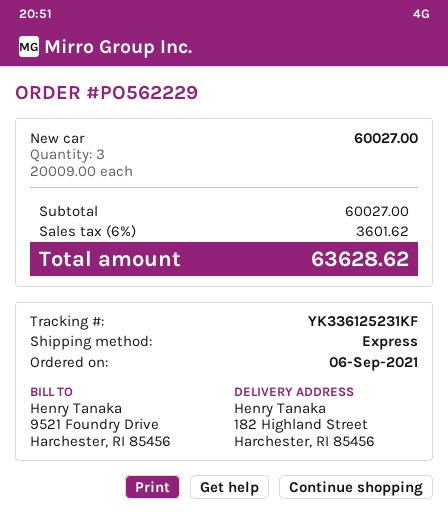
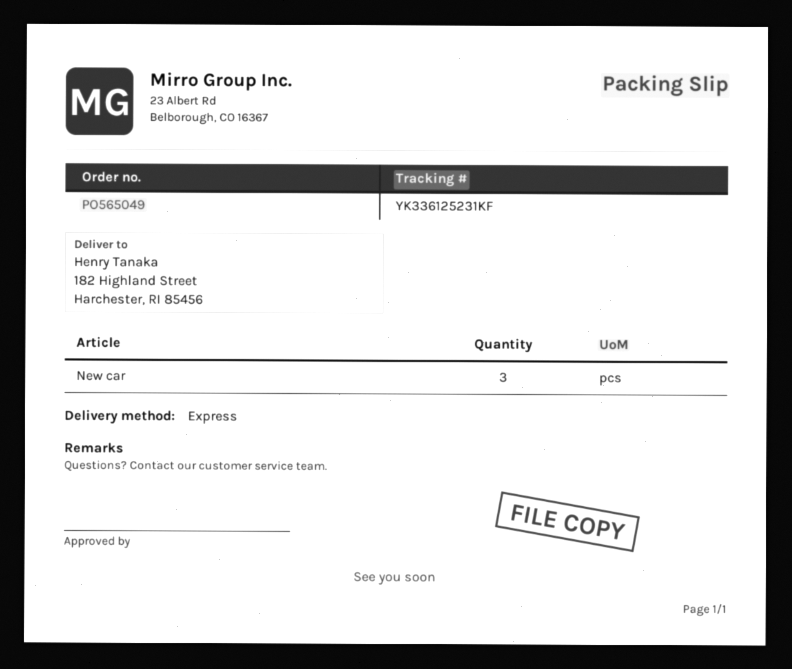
order number: PO562229 -> PO565049

